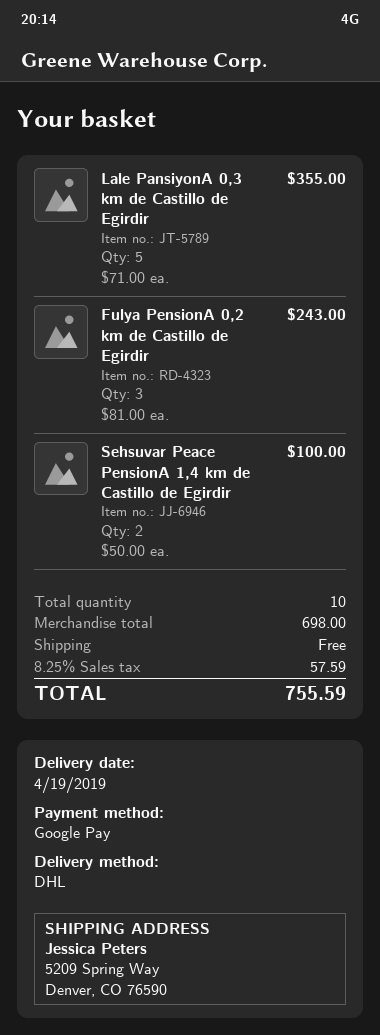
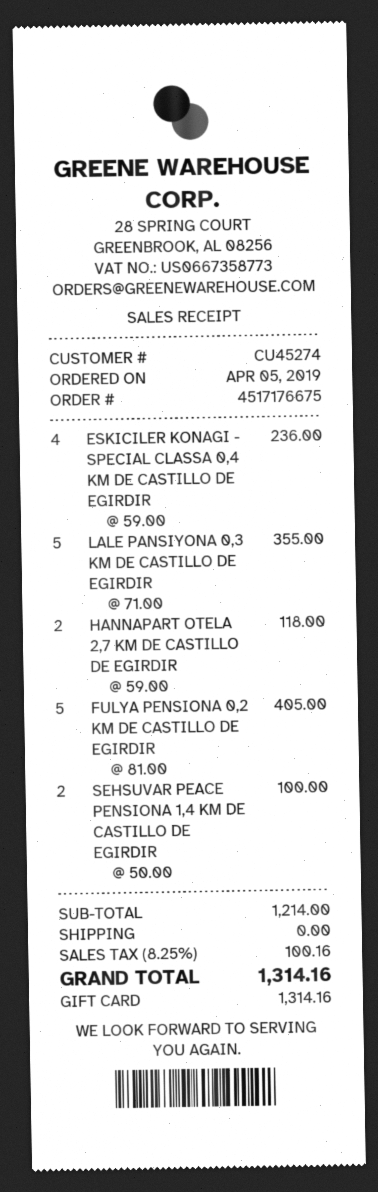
payment method: Google Pay -> gift card
Fulya PensionA 0,2 km de Castillo de Egirdir: 3 x 81.00 = 243.00 -> 5 x 81.00 = 405.00
ESKICILER KONAGI - SPECIAL CLASSA 0,4 KM DE CASTILLO DE EGIRDIR: none -> 4 x 59.00 = 236.00
HANNAPART OTELA 2,7 KM DE CASTILLO DE EGIRDIR: none -> 2 x 59.00 = 118.00
subtotal: 698.00 -> 1214.00
tax: 8.25% = 57.59 -> 8.25% = 100.16
total: 755.59 -> 1314.16

